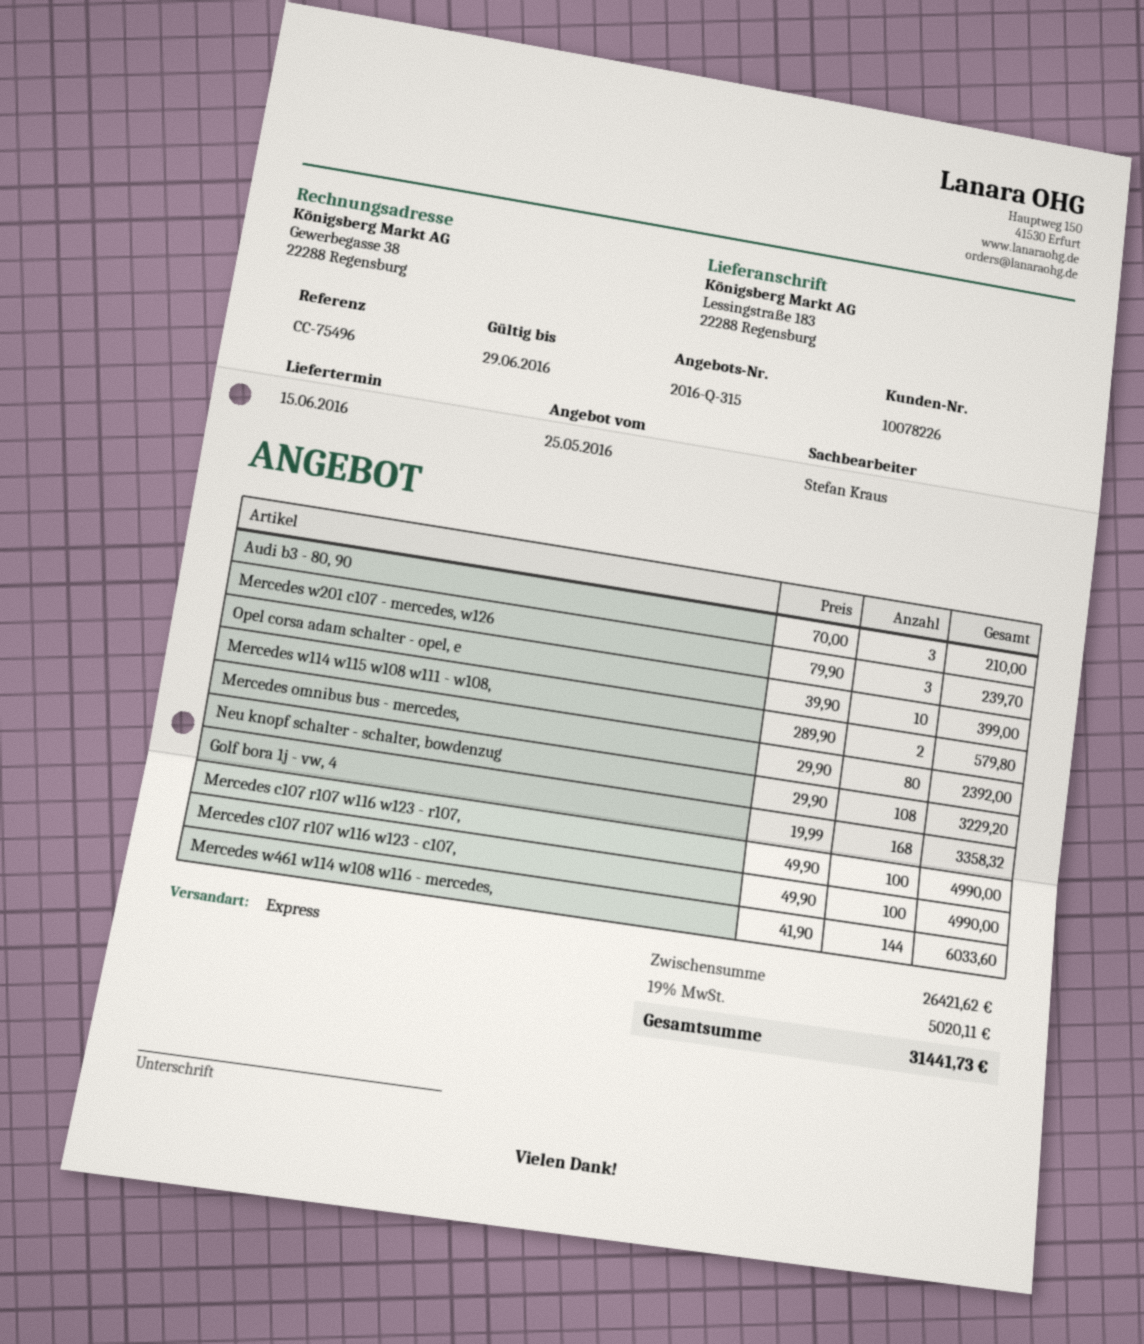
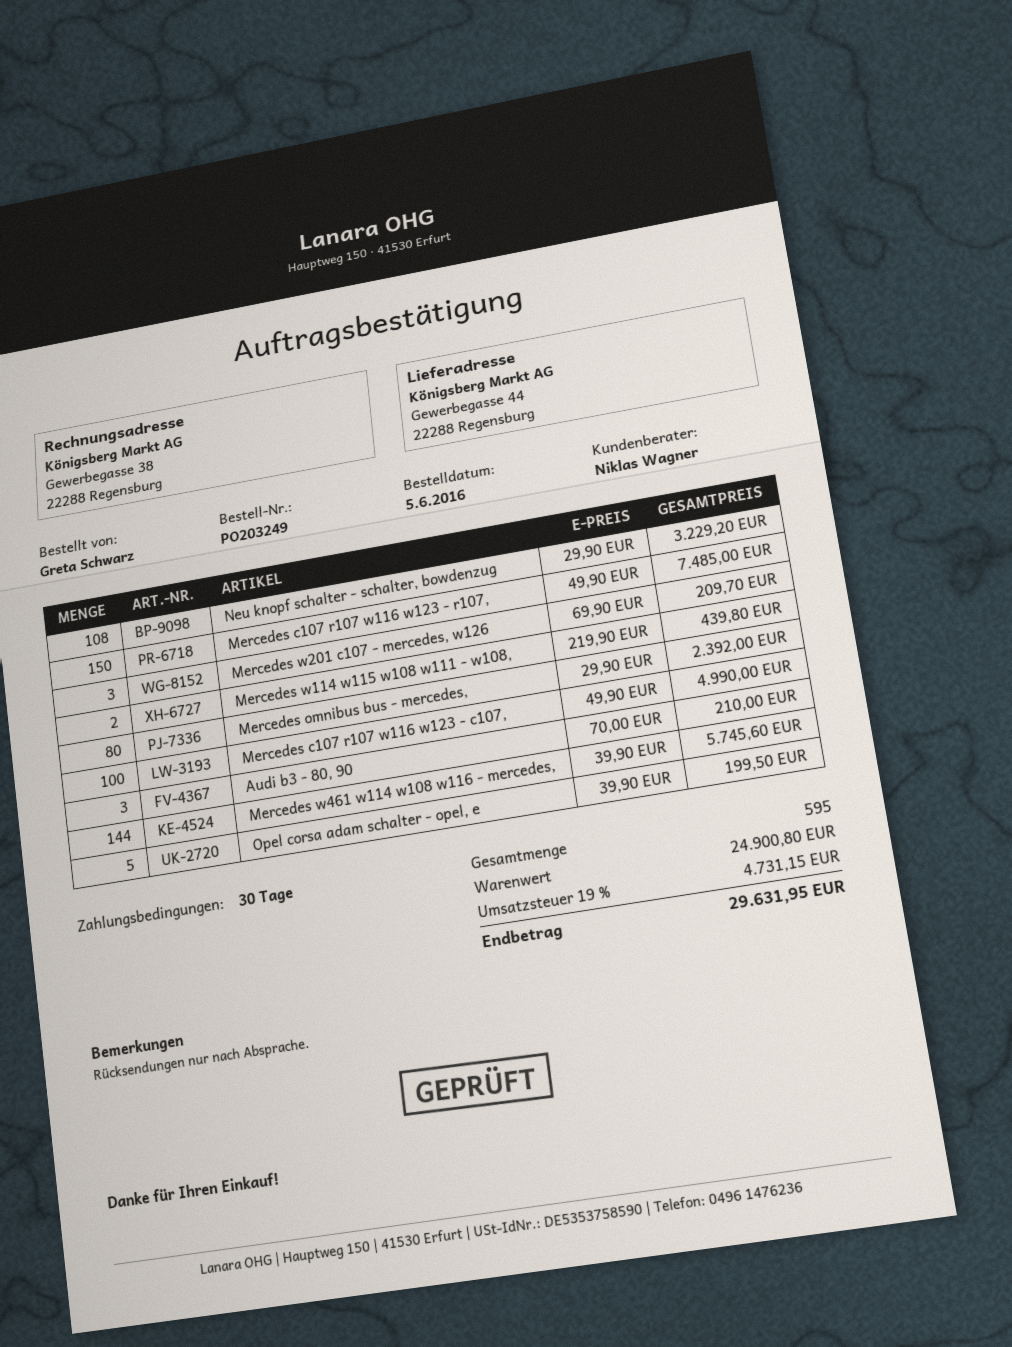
sales rep: Stefan Kraus -> Niklas Wagner
ship to: Lessingstraße 183, 22288 Regensburg -> Gewerbegasse 44, 22288 Regensburg
Mercedes w201 c107 - mercedes, w126: 3 x 79.90 = 239.70 -> 3 x 69.90 = 209.70
Opel corsa adam schalter - opel, e: 10 x 39.90 = 399.00 -> 5 x 39.90 = 199.50
Mercedes w114 w115 w108 w111 - w108,: 2 x 289.90 = 579.80 -> 2 x 219.90 = 439.80
Golf bora 1j - vw, 4: 168 x 19.99 = 3358.32 -> none
Mercedes c107 r107 w116 w123 - r107,: 100 x 49.90 = 4990.00 -> 150 x 49.90 = 7485.00
Mercedes w461 w114 w108 w116 - mercedes,: 144 x 41.90 = 6033.60 -> 144 x 39.90 = 5745.60
subtotal: 26421.62 -> 24900.80
tax: 19% = 5020.11 -> 19% = 4731.15
total: 31441.73 -> 29631.95

